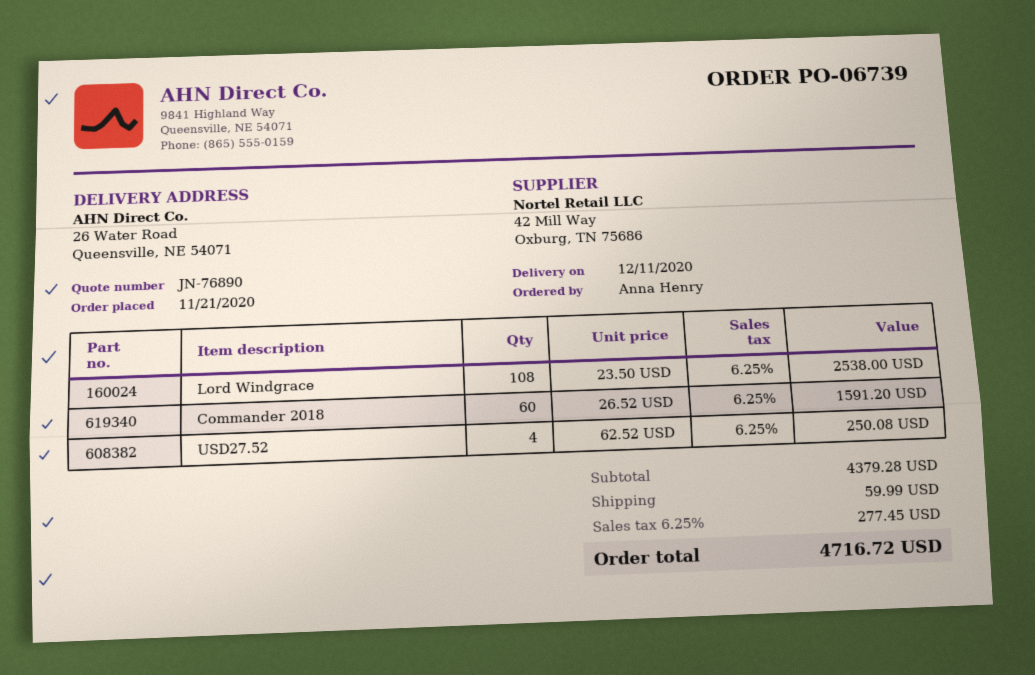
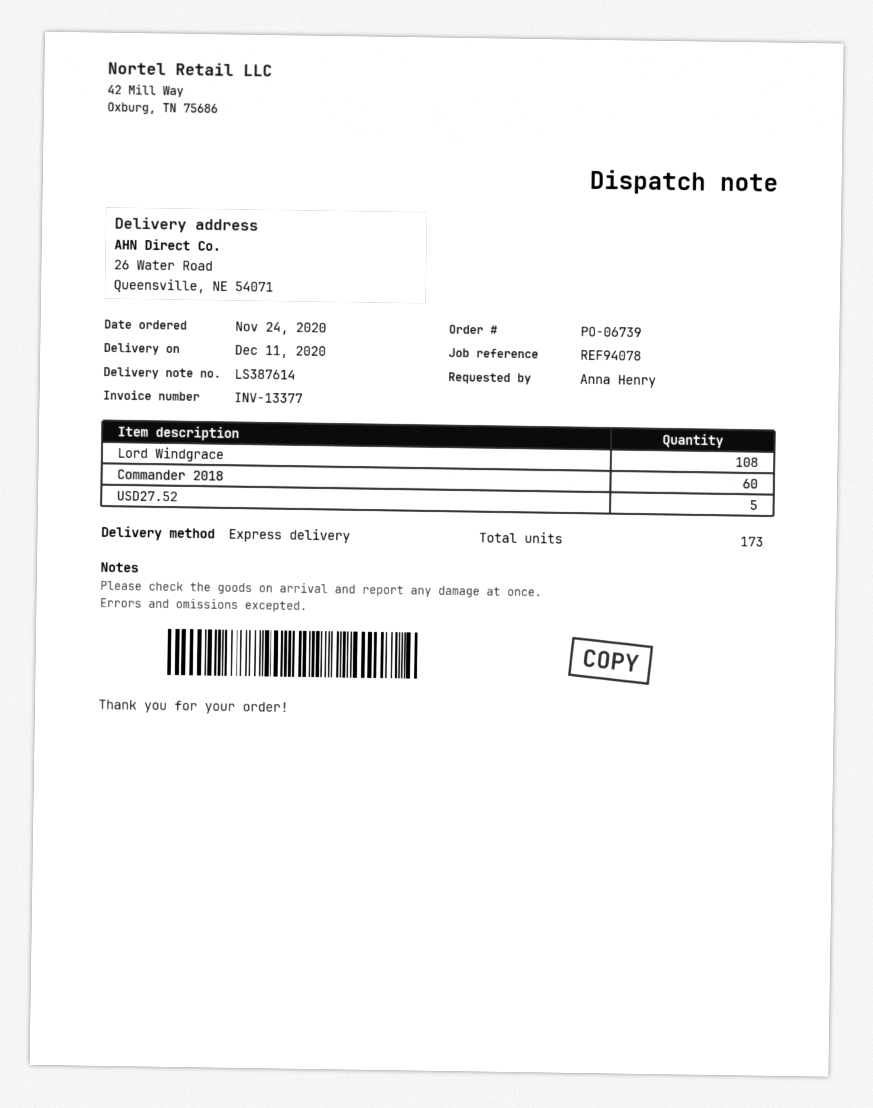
order date: 2020-11-21 -> 2020-11-24
USD27.52: 4 -> 5

